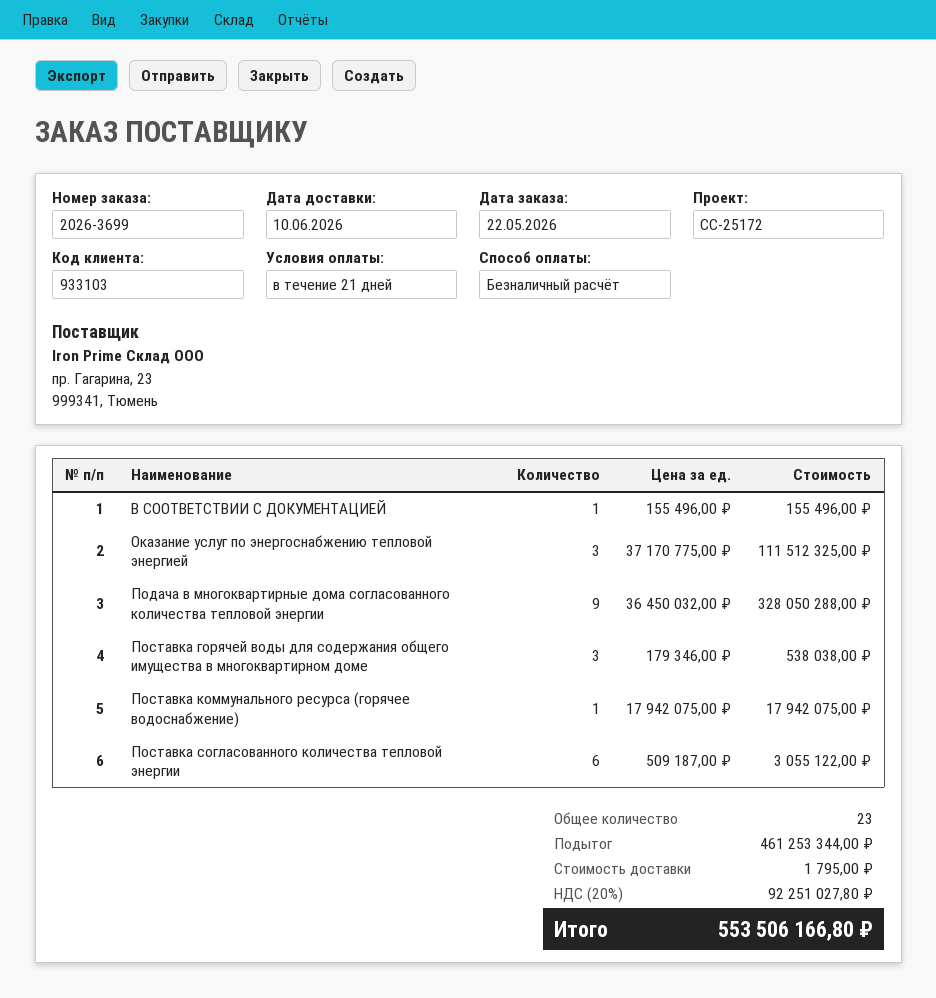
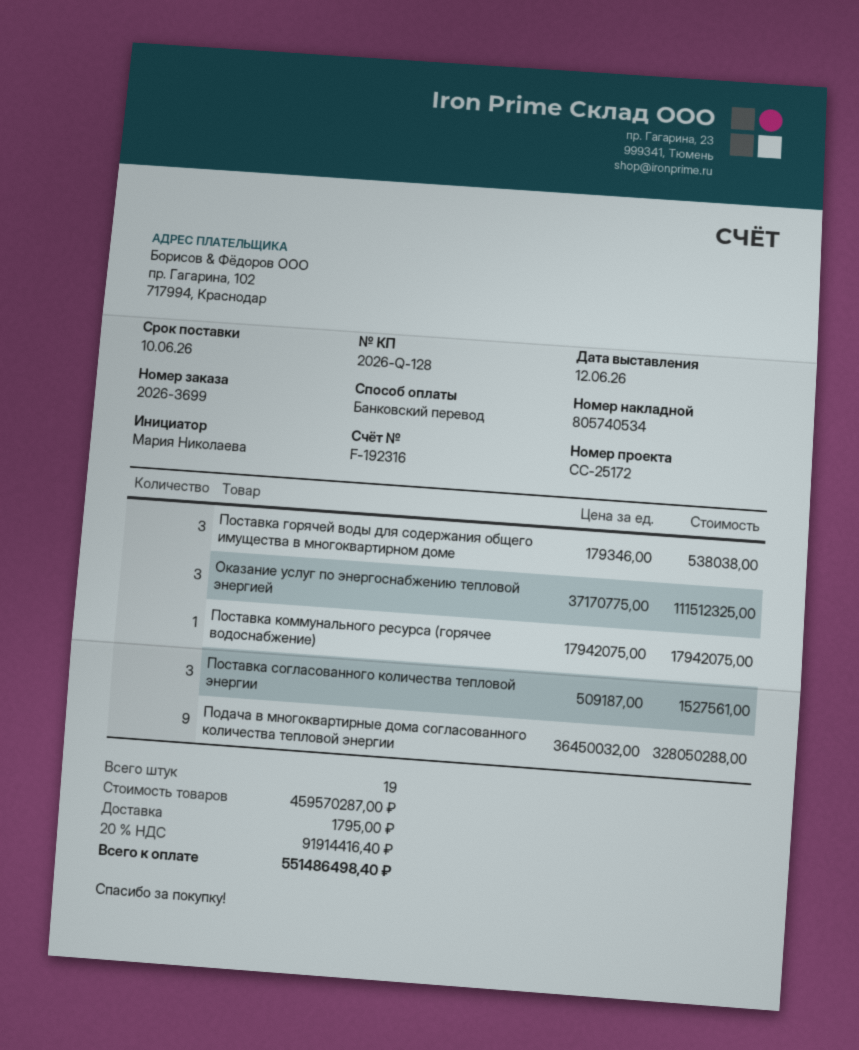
В СООТВЕТСТВИИ С ДОКУМЕНТАЦИЕЙ: 1 x 155496.00 = 155496.00 -> none
Поставка согласованного количества тепловой энергии: 6 x 509187.00 = 3055122.00 -> 3 x 509187.00 = 1527561.00
total quantity: 23 -> 19
subtotal: 461253344.00 -> 459570287.00
tax: 20% = 92251027.80 -> 20% = 91914416.40
total: 553506166.80 -> 551486498.40

